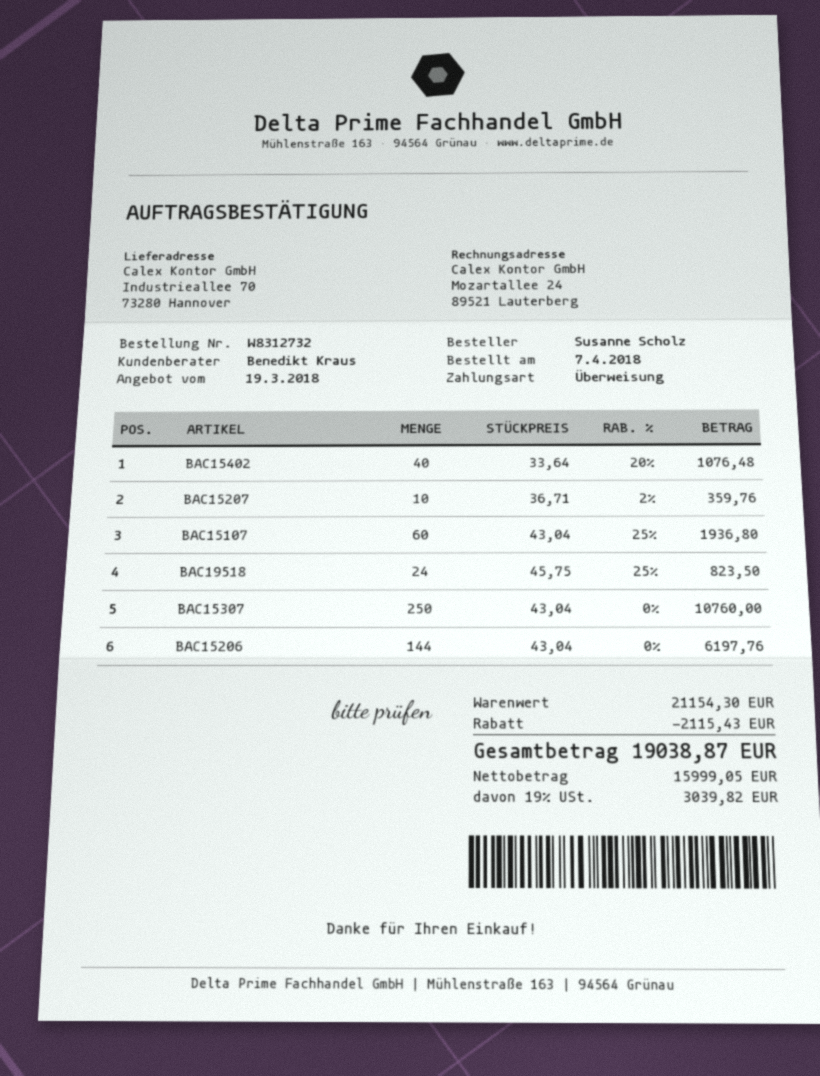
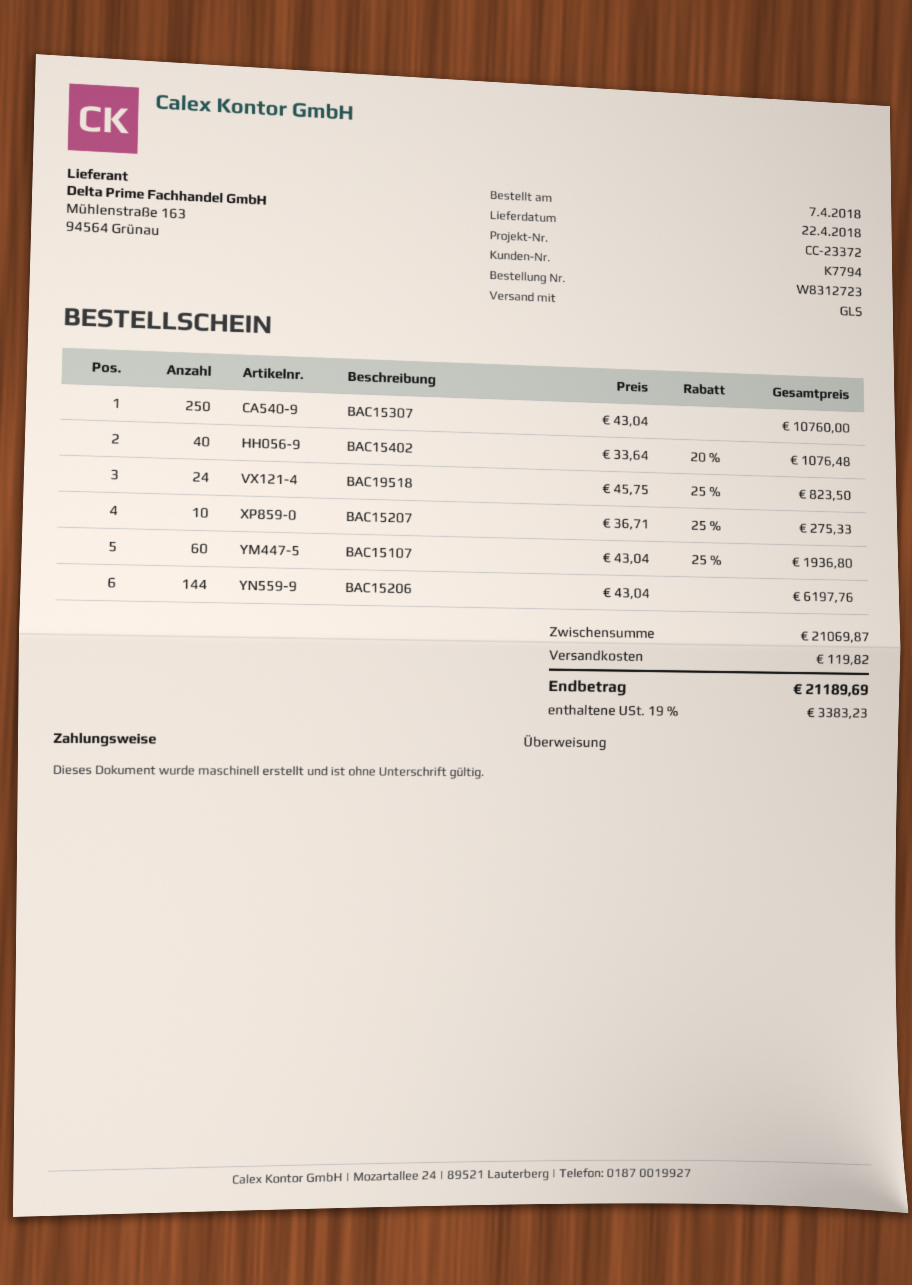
order number: W8312732 -> W8312723
BAC15207: 10 x 36.71 - 2% = 359.76 -> 10 x 36.71 - 25% = 275.33
subtotal: 21154.30 -> 21069.87
discount: 2115.43 -> none
shipping: none -> 119.82
tax: 19% = 3039.82 -> 19% = 3383.23
total: 19038.87 -> 21189.69

